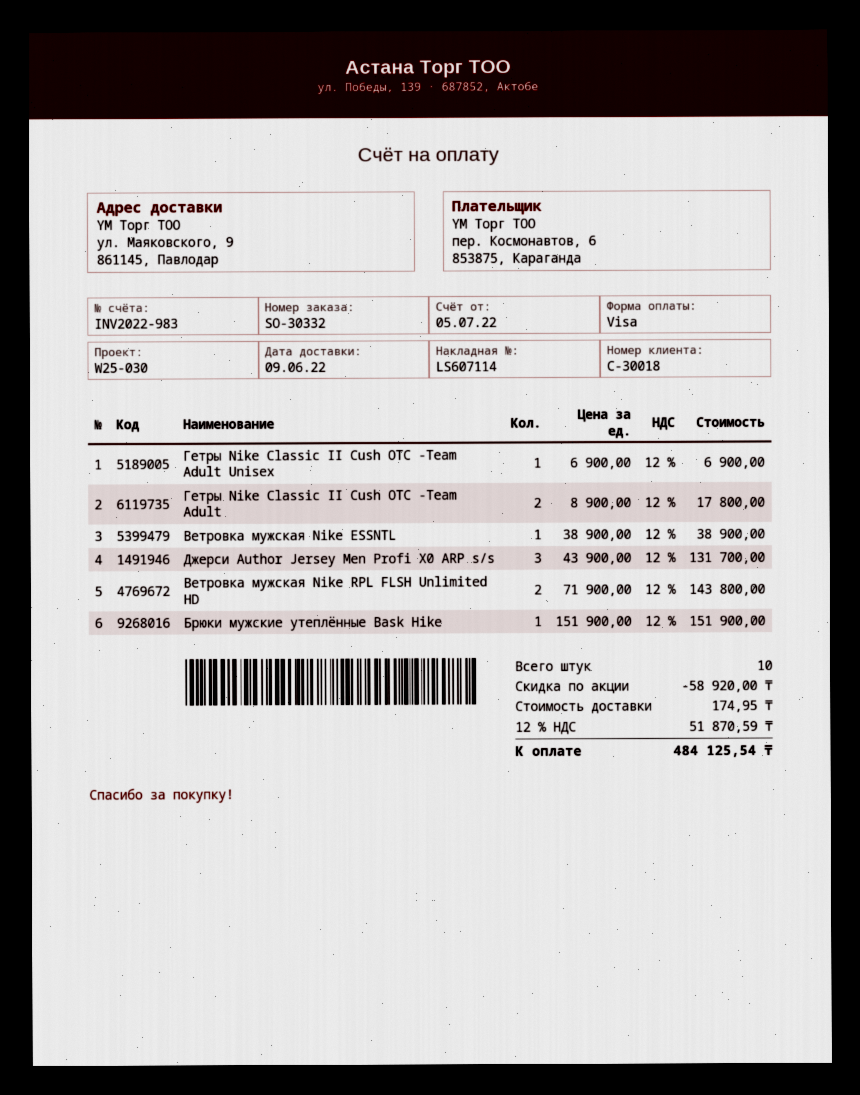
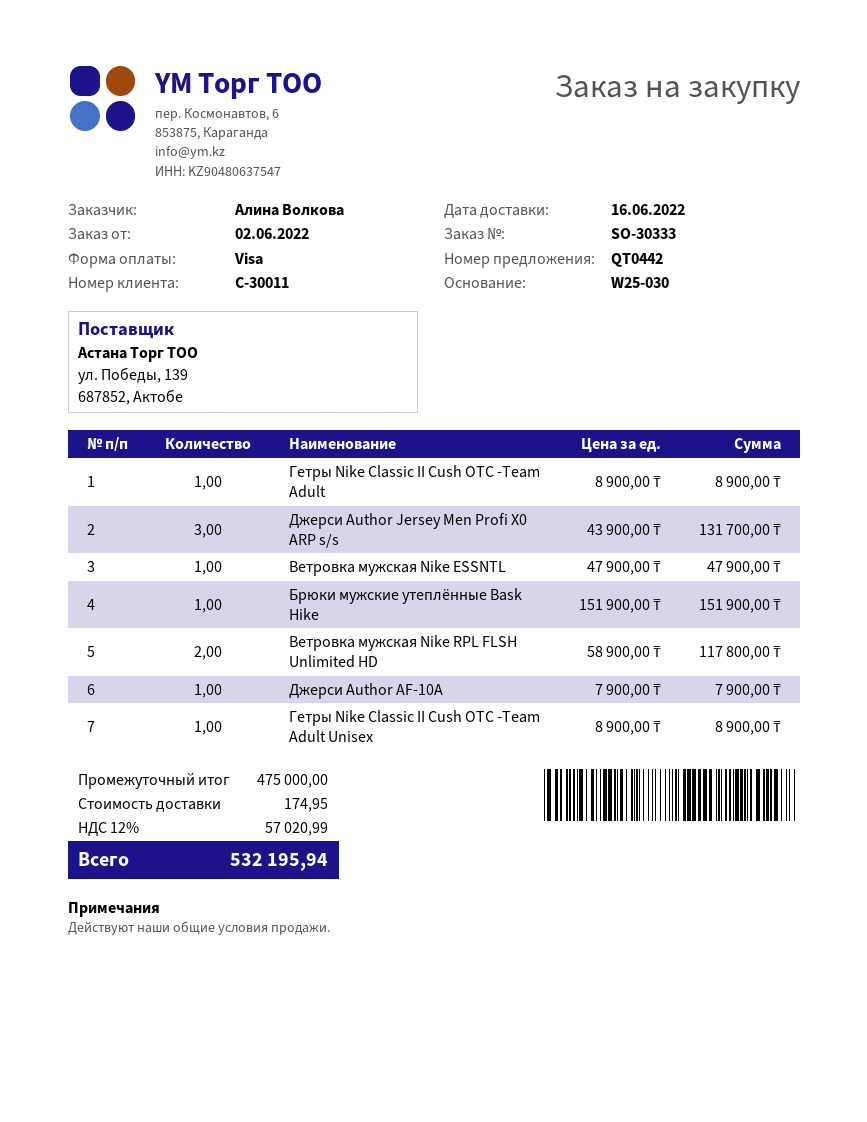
order number: SO-30332 -> SO-30333
delivery date: 2022-06-09 -> 2022-06-16
customer number: C-30018 -> C-30011
Гетры Nike Classic II Cush OTC -Team Adult Unisex: 1 x 6900.00 = 6900.00 -> 1 x 8900.00 = 8900.00
Гетры Nike Classic II Cush OTC -Team Adult: 2 x 8900.00 = 17800.00 -> 1 x 8900.00 = 8900.00
Ветровка мужская Nike ESSNTL: 1 x 38900.00 = 38900.00 -> 1 x 47900.00 = 47900.00
Ветровка мужская Nike RPL FLSH Unlimited HD: 2 x 71900.00 = 143800.00 -> 2 x 58900.00 = 117800.00
Джерси Author AF-10A: none -> 1 x 7900.00 = 7900.00
discount: 58920.00 -> none
tax: 12% = 51870.59 -> 12% = 57020.99
total: 484125.54 -> 532195.94

